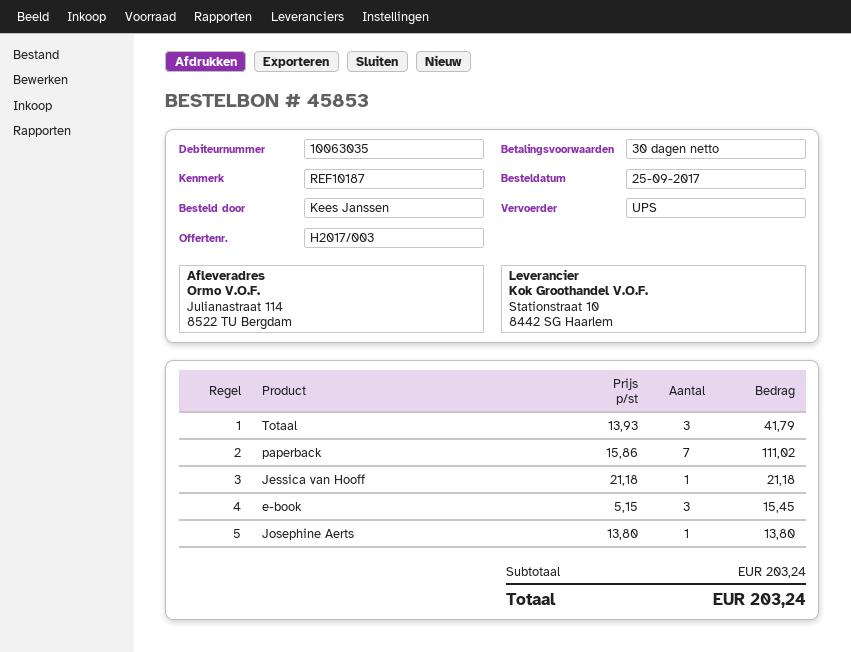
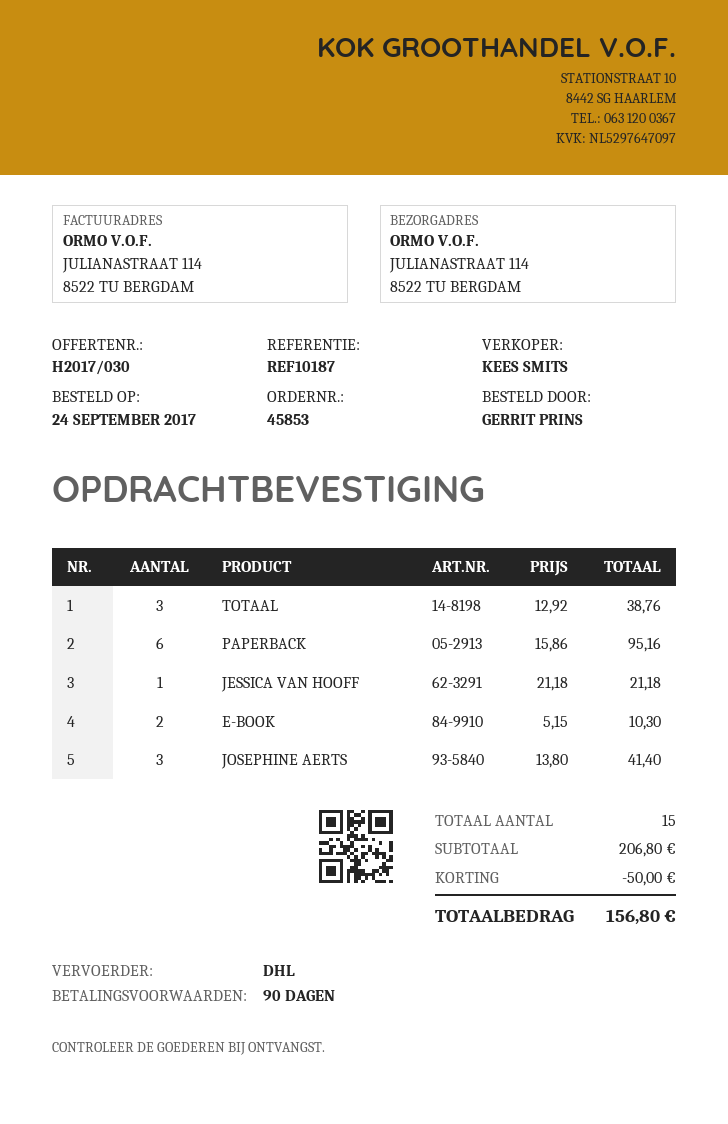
quote number: H2017/003 -> H2017/030
order date: 2017-09-25 -> 2017-09-24
payment terms: 30 days -> 90 days
ordered by: Kees Janssen -> GERRIT PRINS
shipping method: UPS -> DHL
Totaal: 3 x 13.93 = 41.79 -> 3 x 12.92 = 38.76
paperback: 7 x 15.86 = 111.02 -> 6 x 15.86 = 95.16
e-book: 3 x 5.15 = 15.45 -> 2 x 5.15 = 10.30
Josephine Aerts: 1 x 13.80 = 13.80 -> 3 x 13.80 = 41.40
subtotal: 203.24 -> 206.80
discount: none -> 50.00
total: 203.24 -> 156.80

